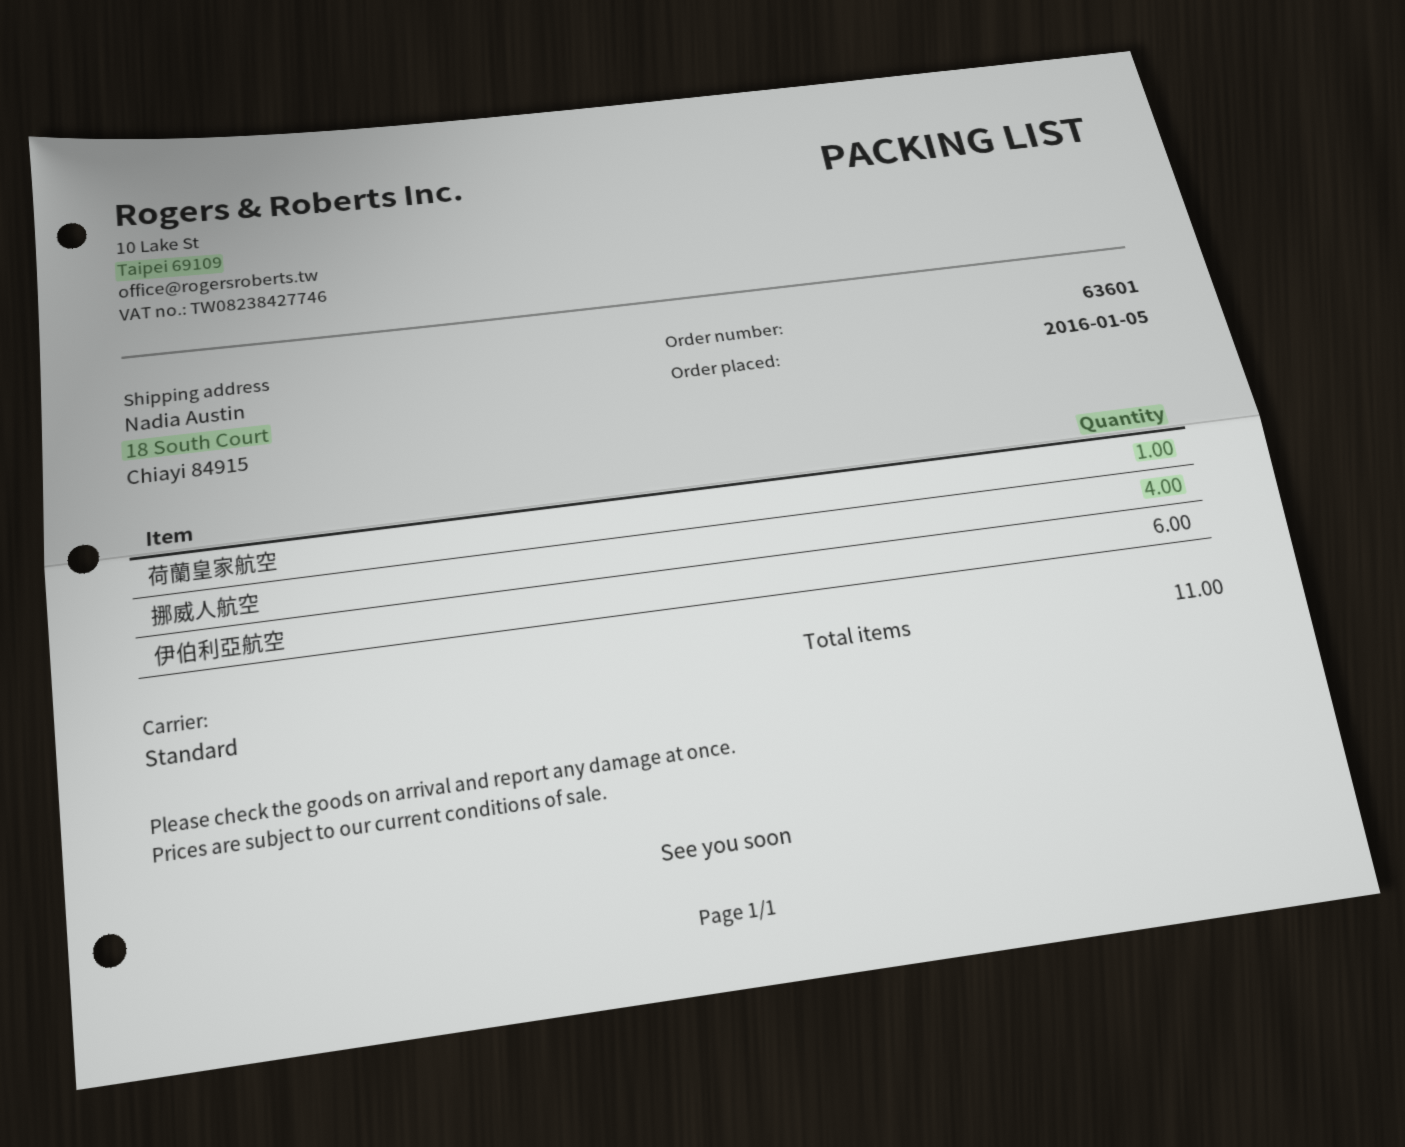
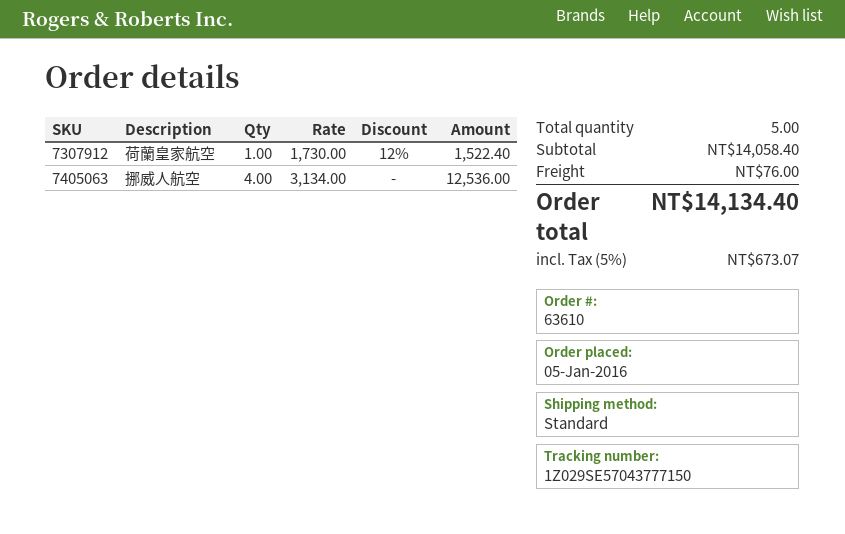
order number: 63601 -> 63610
伊伯利亞航空: 6 -> none
total quantity: 11 -> 5

